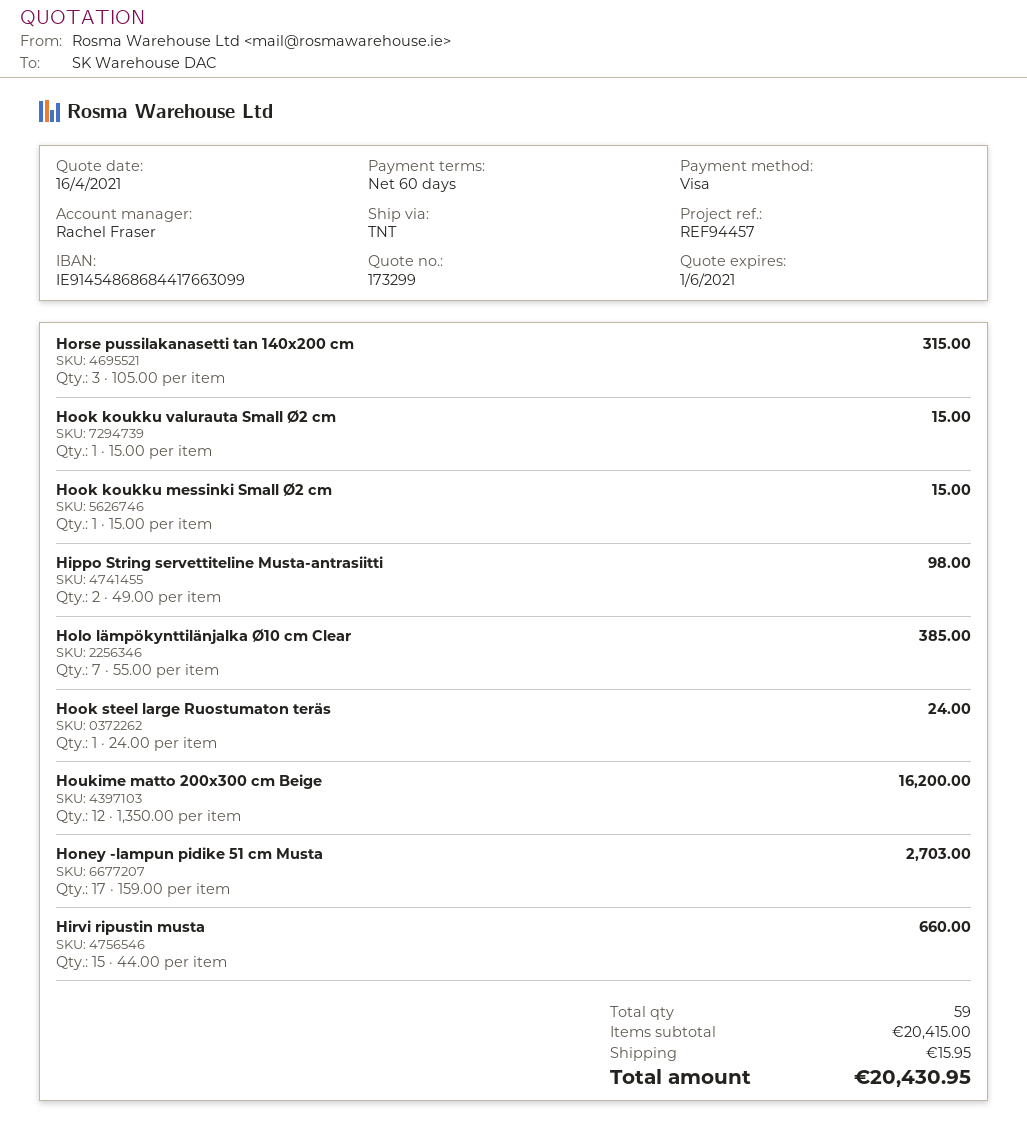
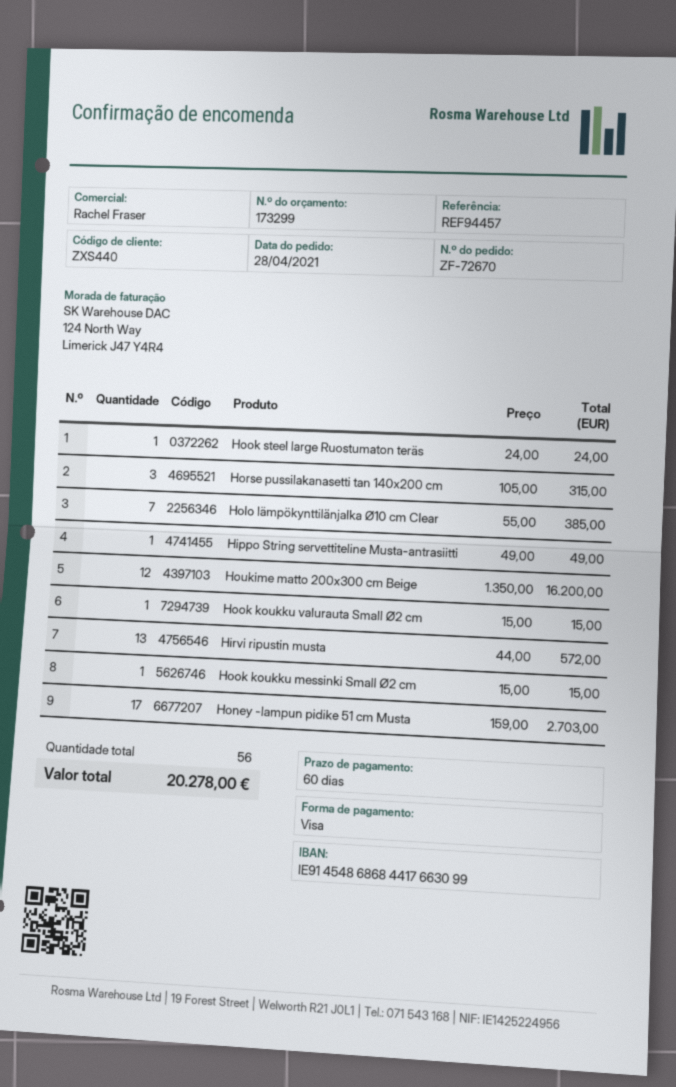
Hippo String servettiteline Musta-antrasiitti: 2 x 49.00 = 98.00 -> 1 x 49.00 = 49.00
Hirvi ripustin musta: 15 x 44.00 = 660.00 -> 13 x 44.00 = 572.00
total quantity: 59 -> 56
shipping: 15.95 -> none
total: 20430.95 -> 20278.00

